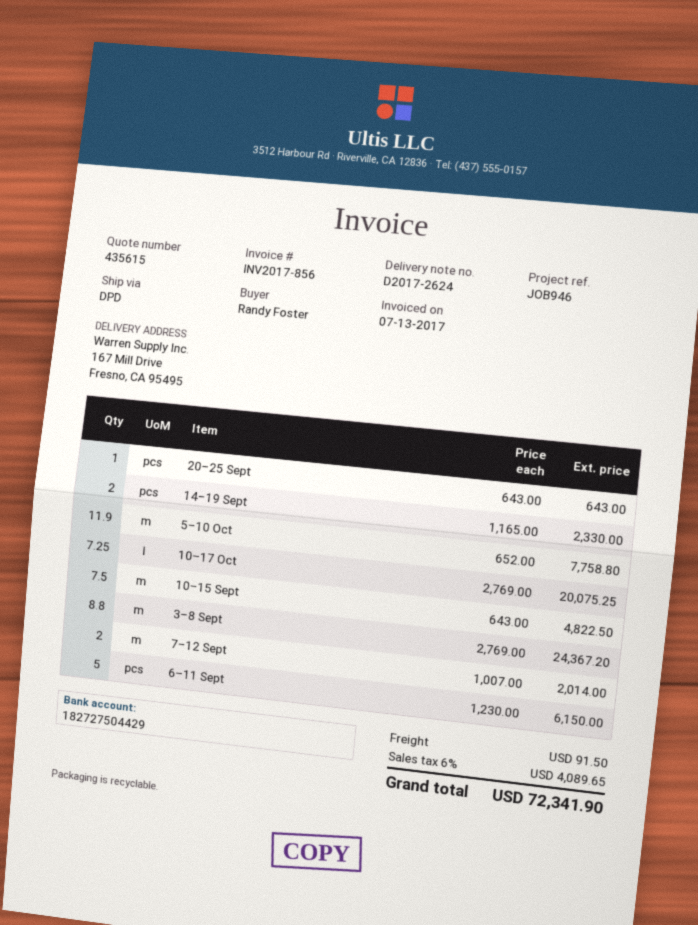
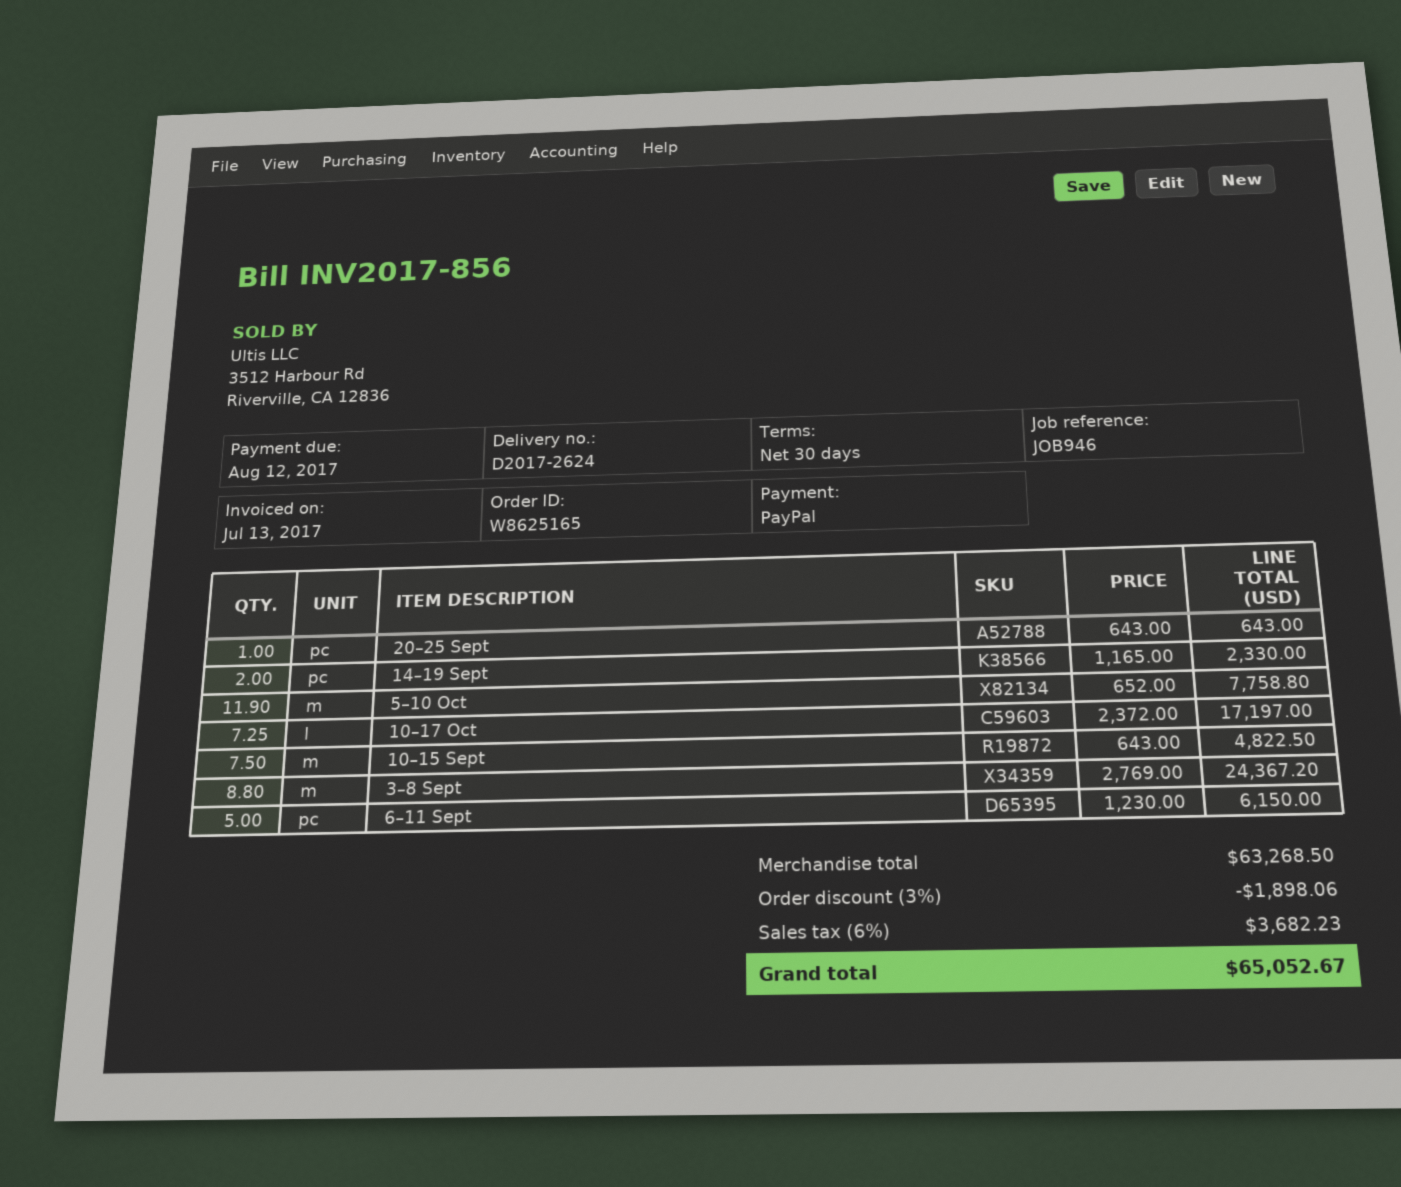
10–17 Oct: 7.25 x 2769.00 = 20075.25 -> 7.25 x 2372.00 = 17197.00
7–12 Sept: 2 x 1007.00 = 2014.00 -> none
discount: none -> 3% = 1898.06
shipping: 91.50 -> none
tax: 6% = 4089.65 -> 6% = 3682.23
total: 72341.90 -> 65052.67

